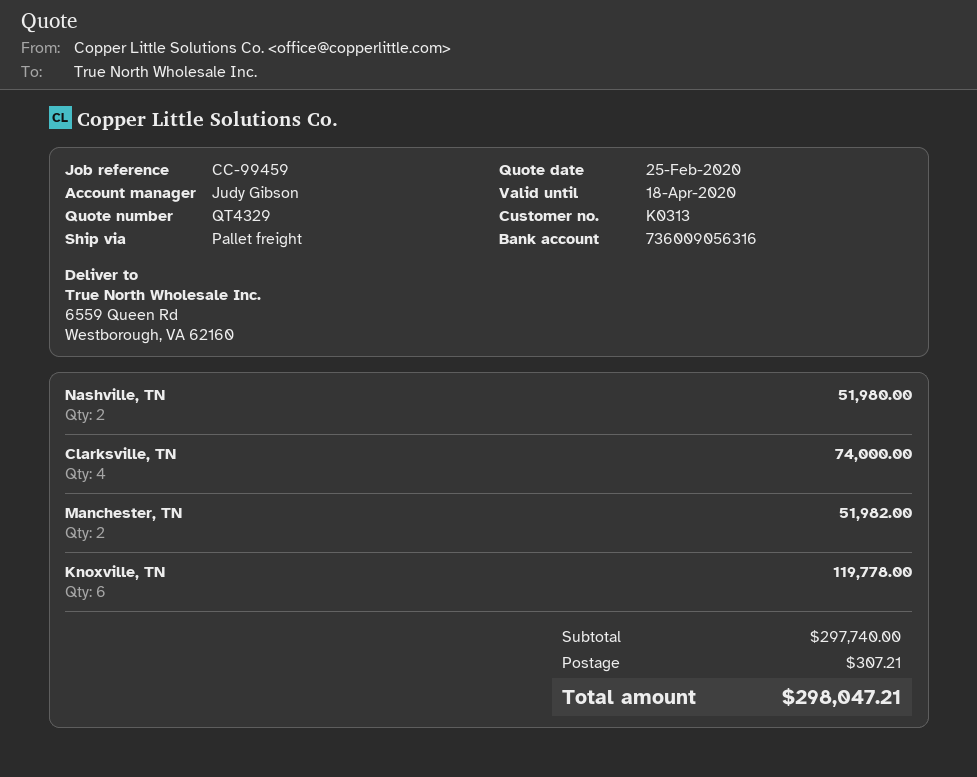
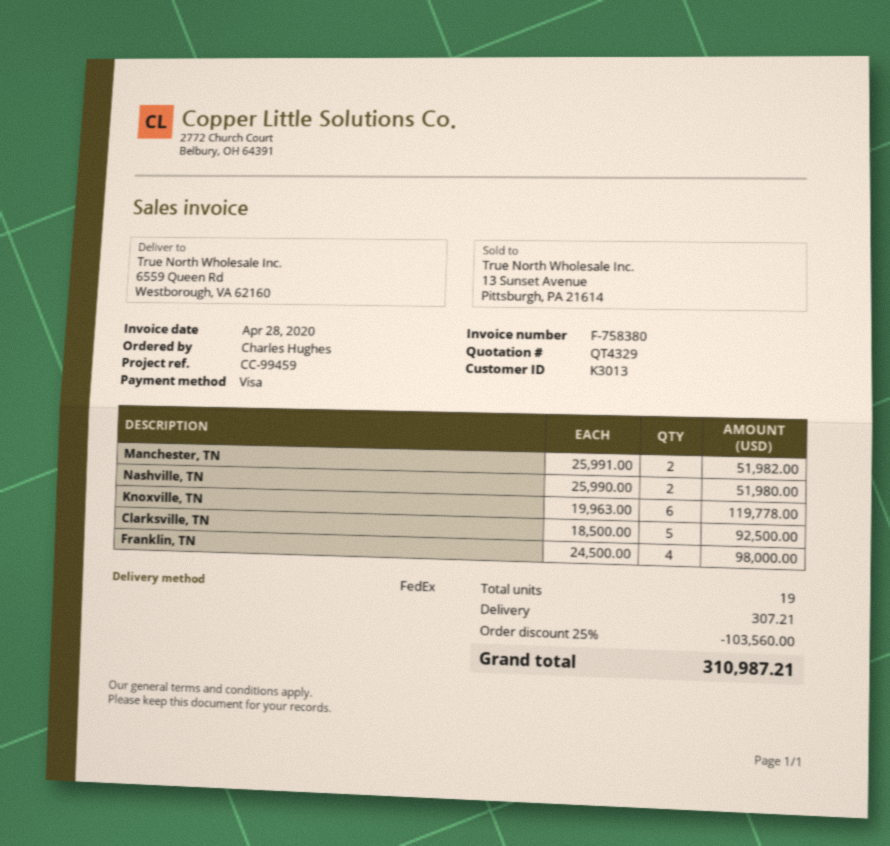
customer number: K0313 -> K3013
shipping method: pallet freight -> FedEx
Clarksville, TN: 4 for 74000.00 -> 5 for 92500.00
Franklin, TN: none -> 4 for 98000.00
discount: none -> 25% = 103560.00
total: 298047.21 -> 310987.21

